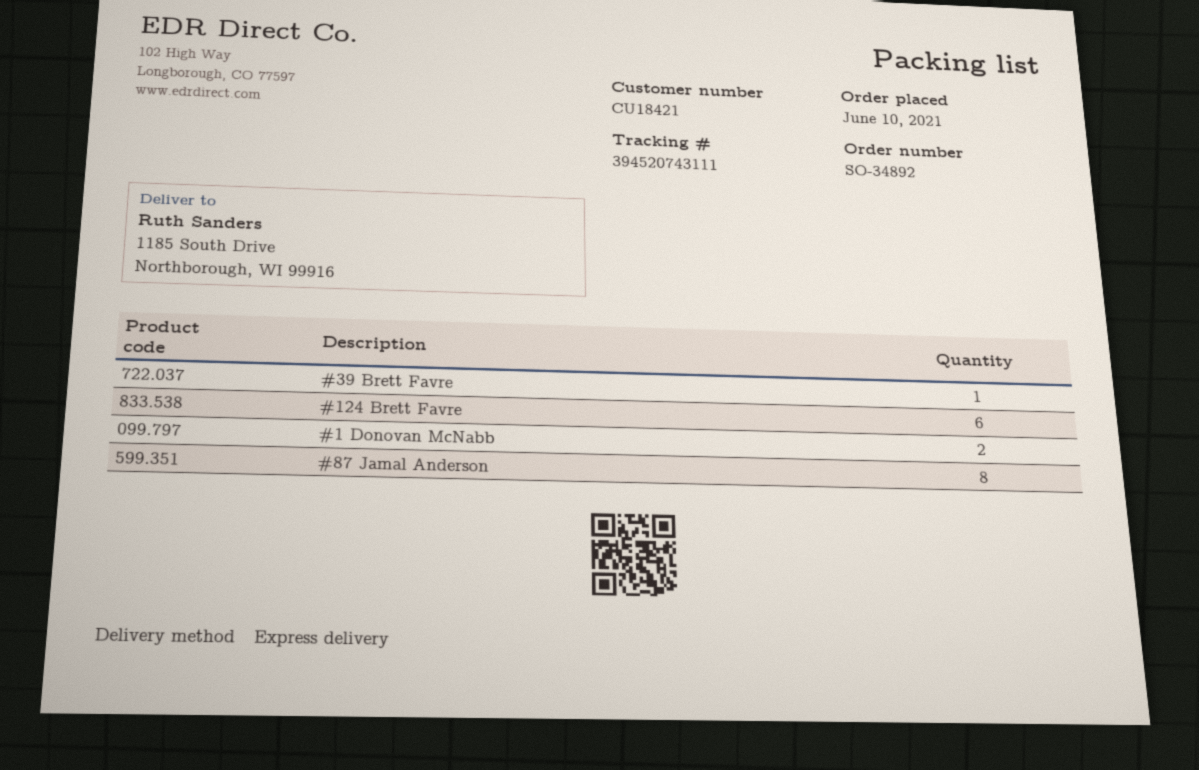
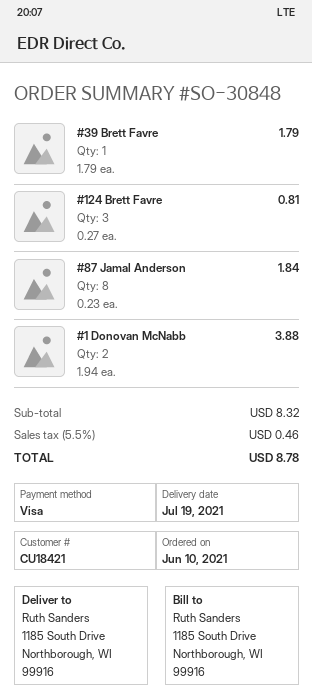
order number: SO-34892 -> SO-30848
#124 Brett Favre: 6 -> 3

